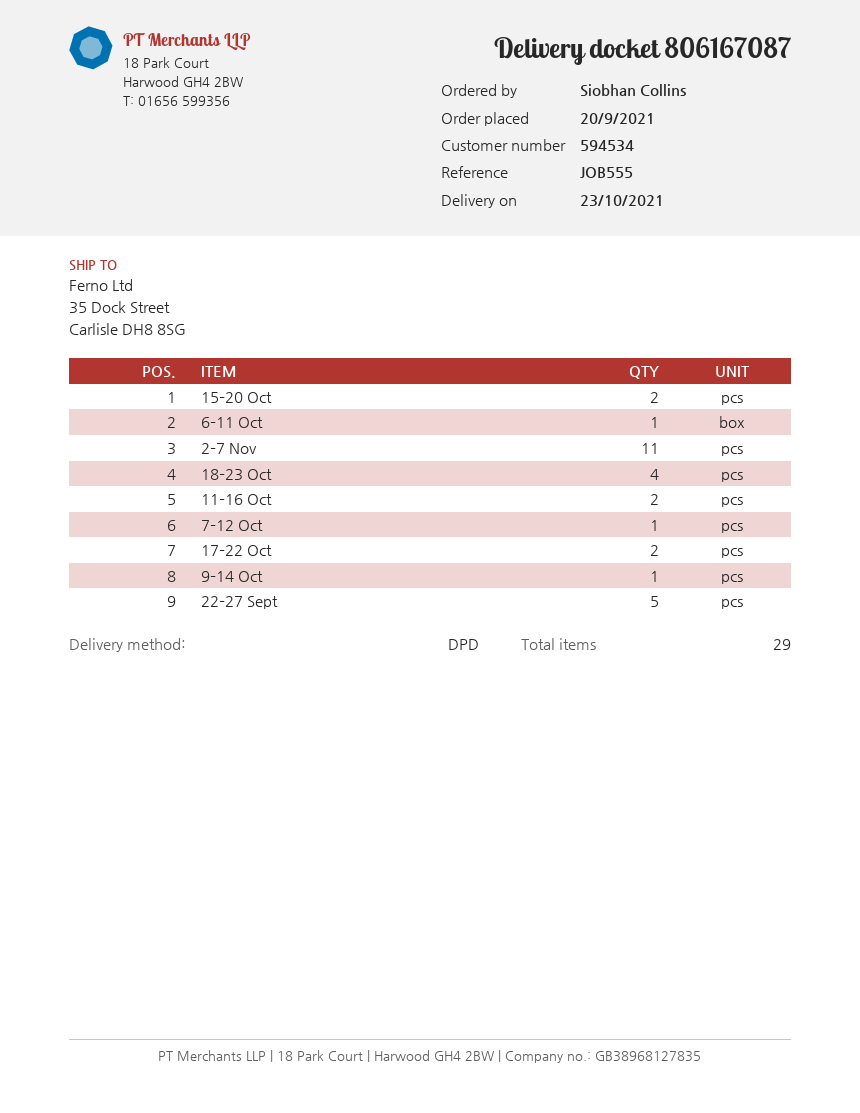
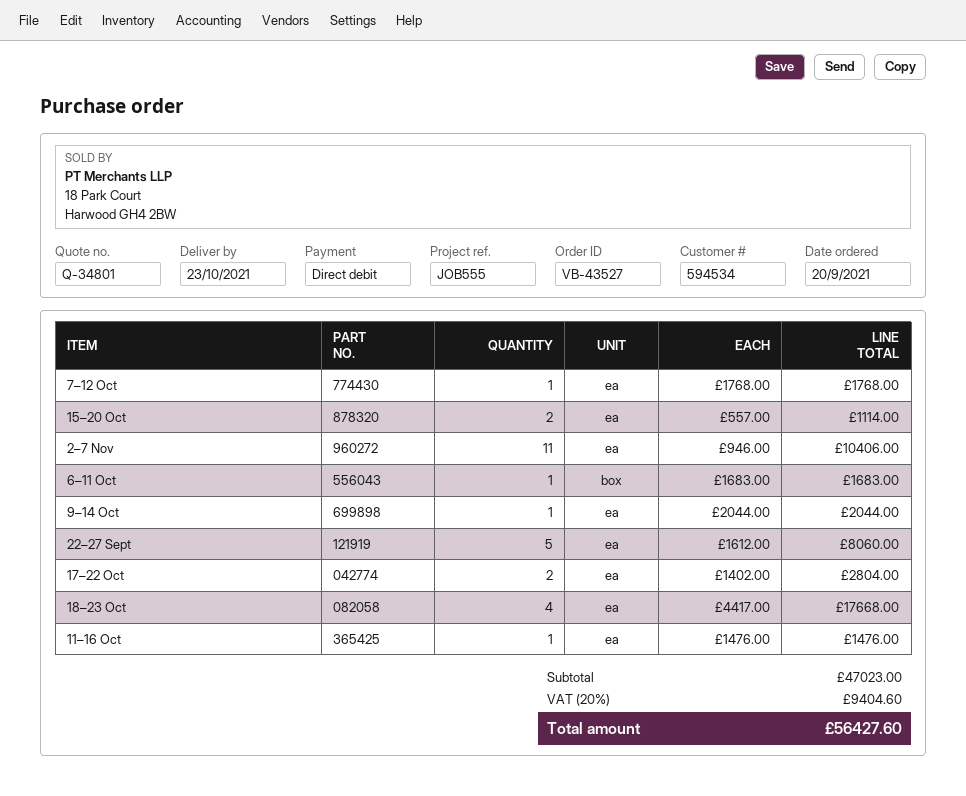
11–16 Oct: 2 -> 1

